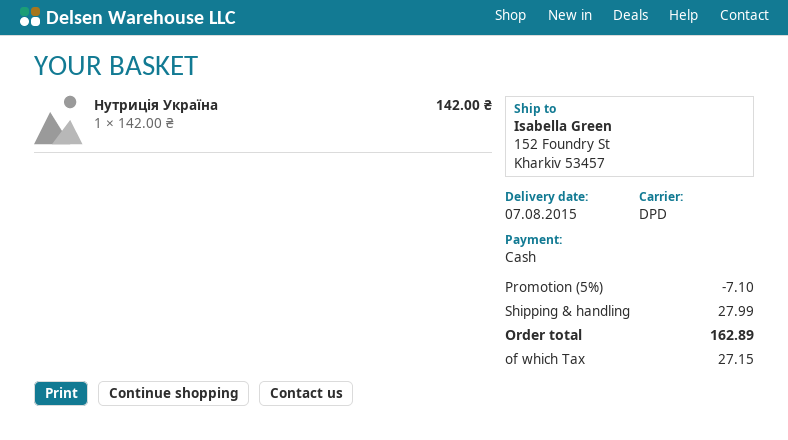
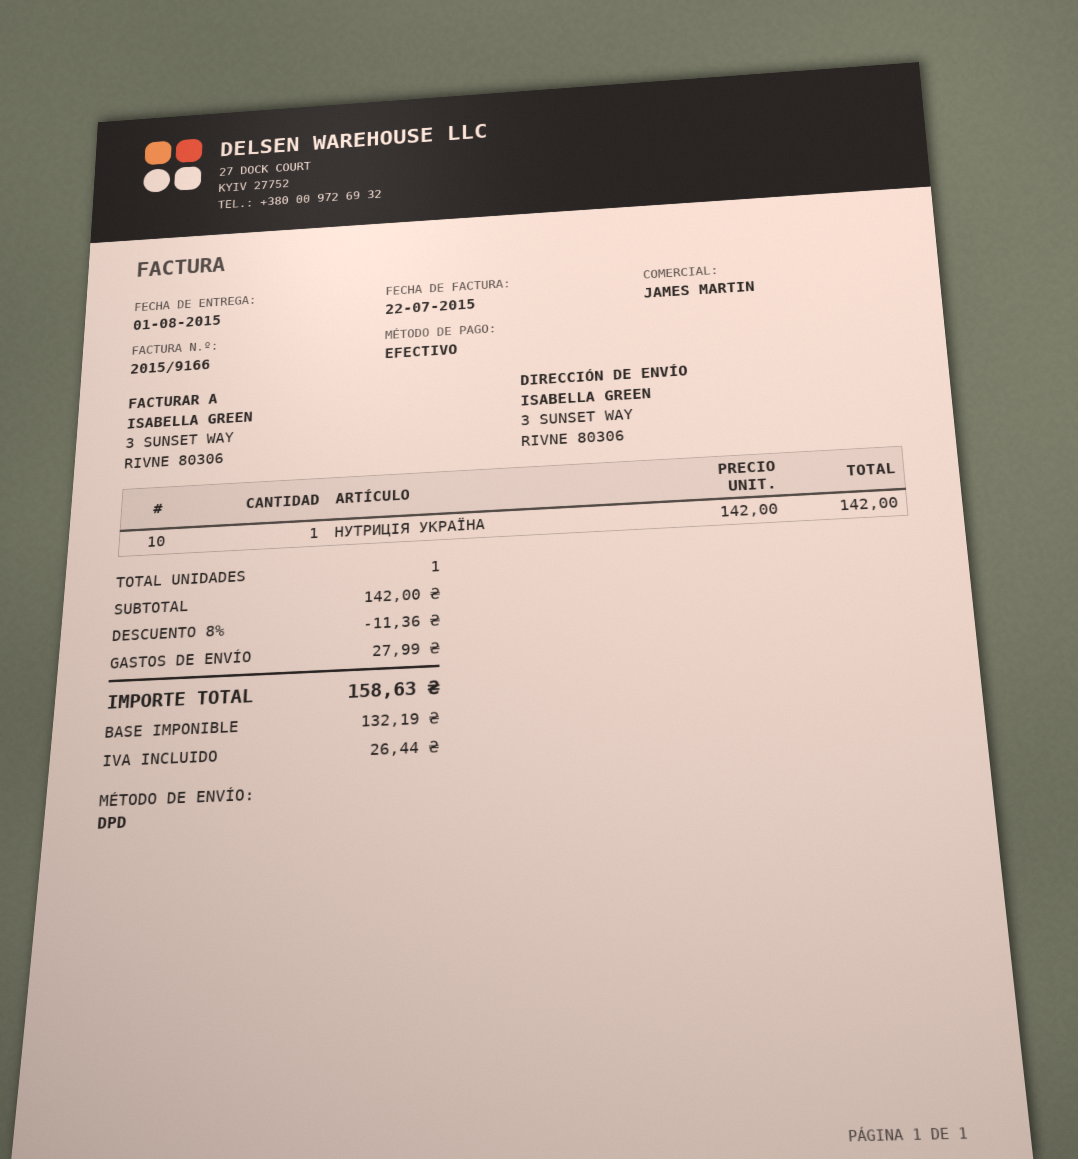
delivery date: 2015-08-07 -> 2015-08-01
ship to: 152 Foundry St, Kharkiv 53457 -> 3 SUNSET WAY, RIVNE 80306
discount: 5% = 7.10 -> 8% = 11.36
tax: 27.15 -> 26.44
total: 162.89 -> 158.63

